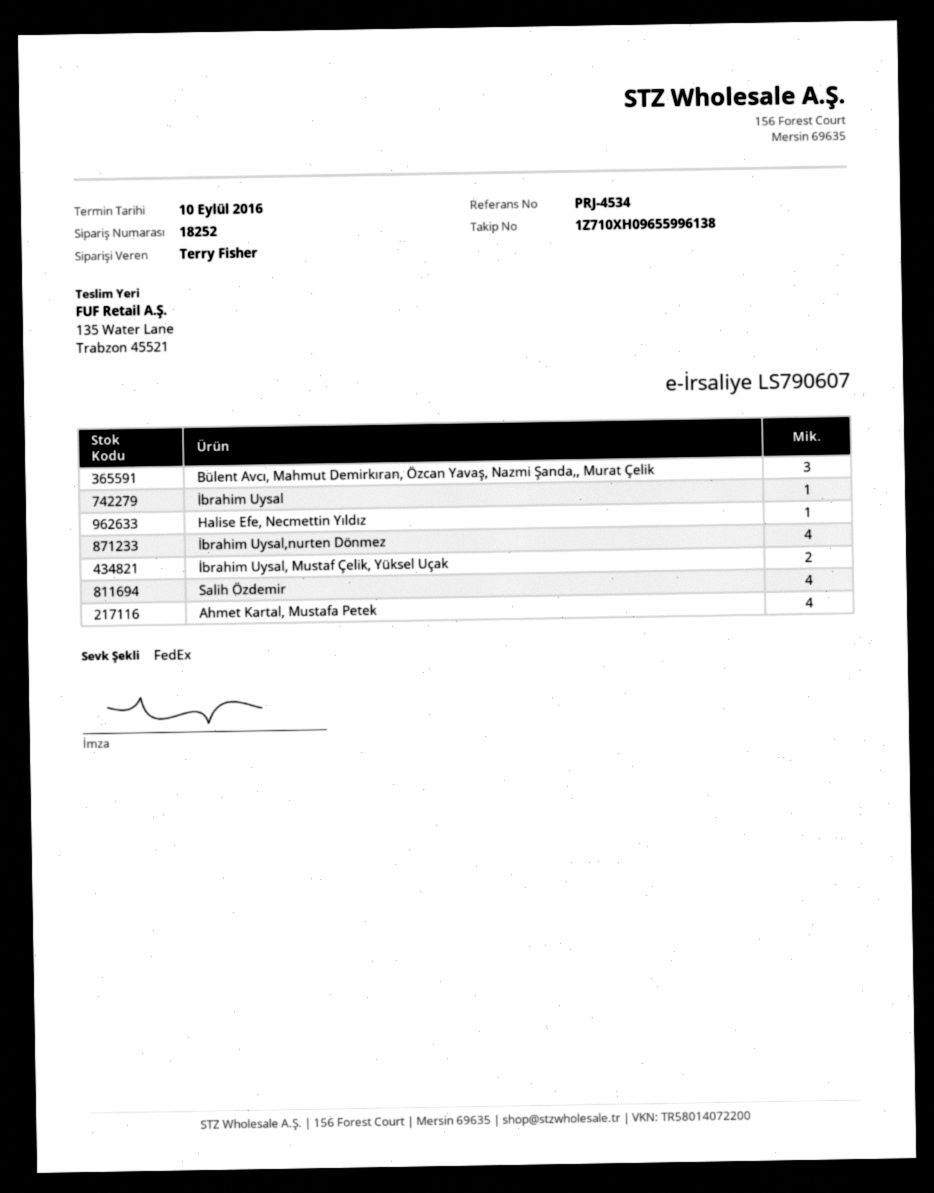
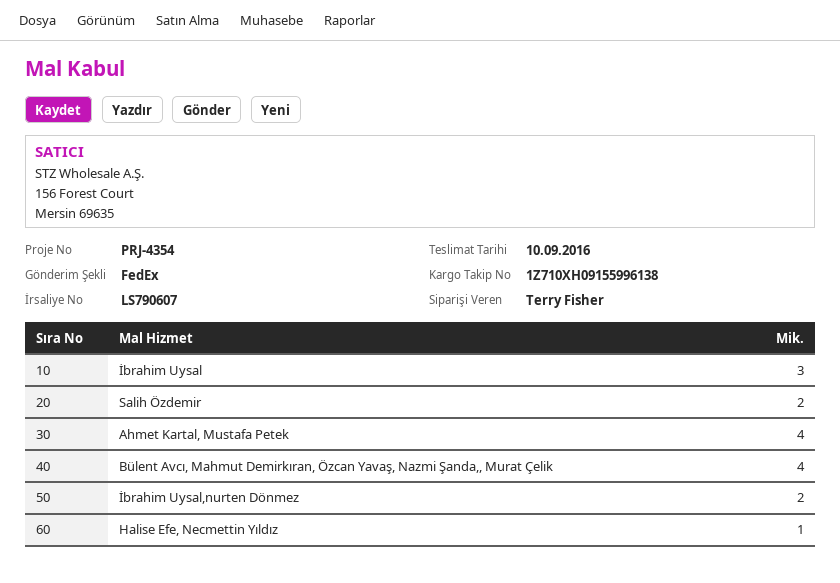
reference: PRJ-4534 -> PRJ-4354
tracking number: 1Z710XH09655996138 -> 1Z710XH09155996138
Bülent Avcı, Mahmut Demirkıran, Özcan Yavaş, Nazmi Şanda,, Murat Çelik: 3 -> 4
İbrahim Uysal: 1 -> 3
İbrahim Uysal,nurten Dönmez: 4 -> 2
İbrahim Uysal, Mustaf Çelik, Yüksel Uçak: 2 -> none
Salih Özdemir: 4 -> 2

